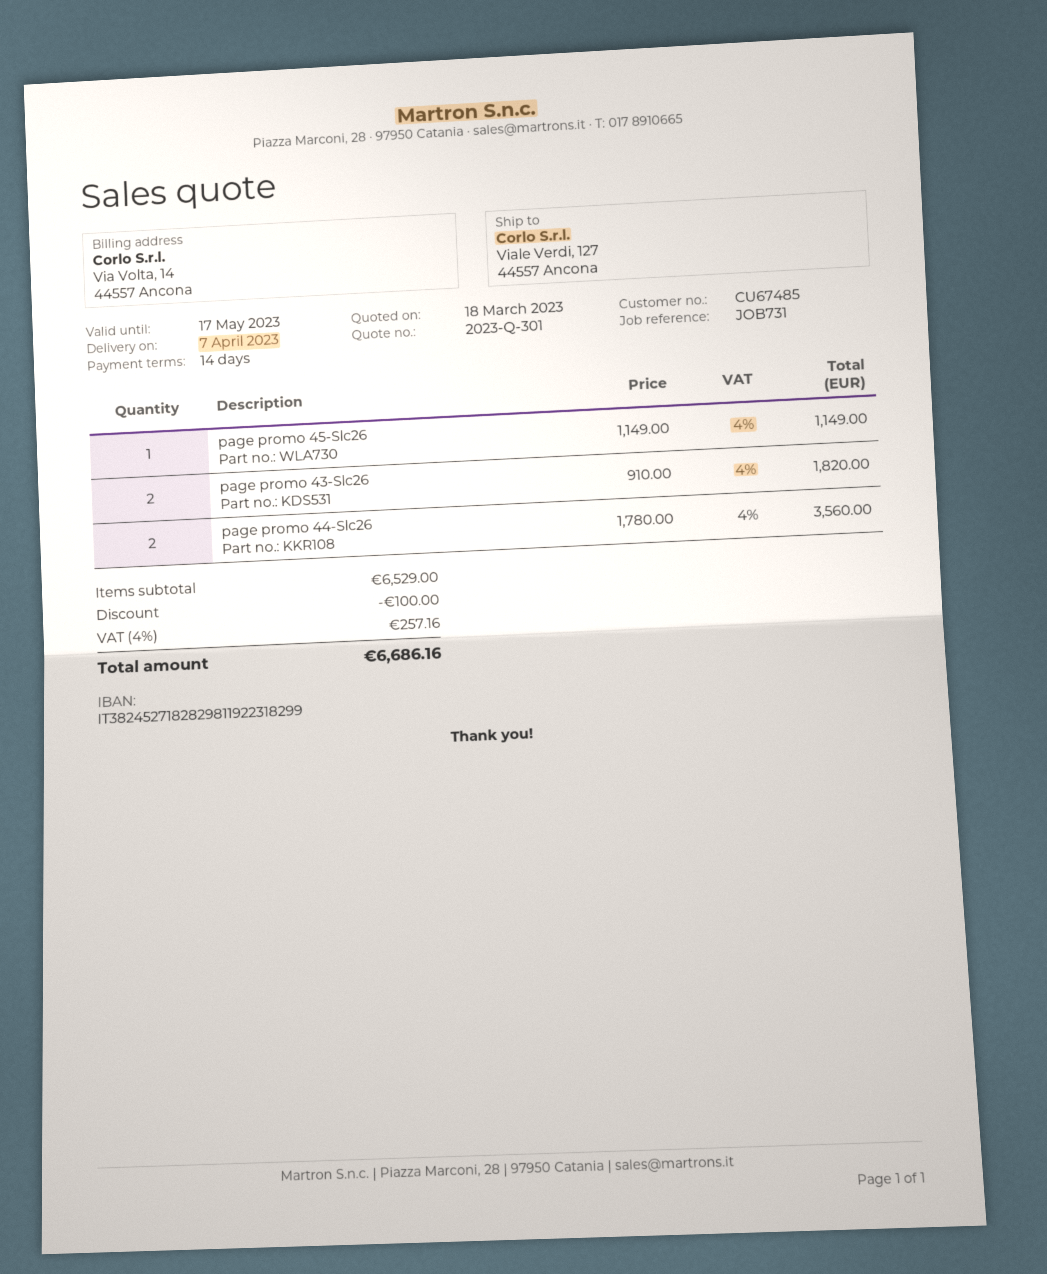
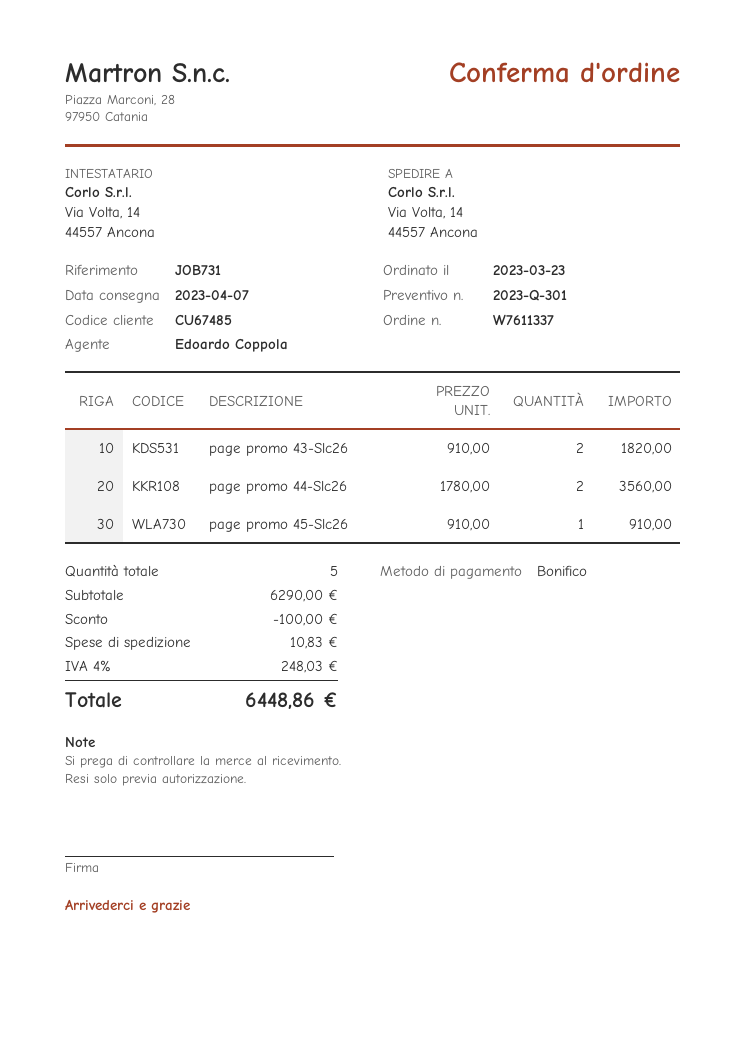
ship to: Viale Verdi, 127, 44557 Ancona -> Via Volta, 14, 44557 Ancona
page promo 45-Slc26: 1 x 1149.00 = 1149.00 -> 1 x 910.00 = 910.00
subtotal: 6529.00 -> 6290.00
shipping: none -> 10.83
tax: 4% = 257.16 -> 4% = 248.03
total: 6686.16 -> 6448.86

